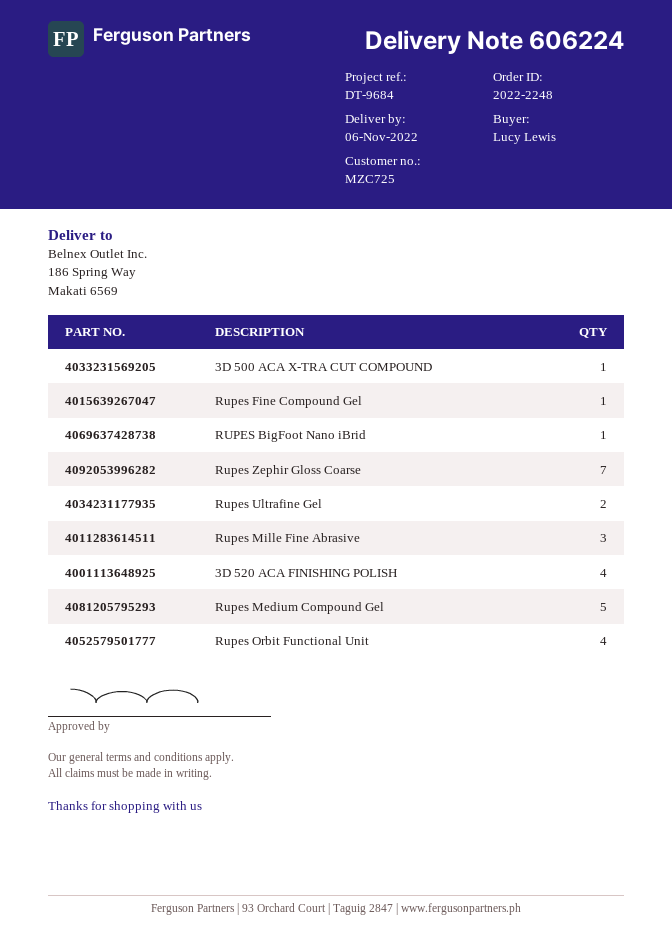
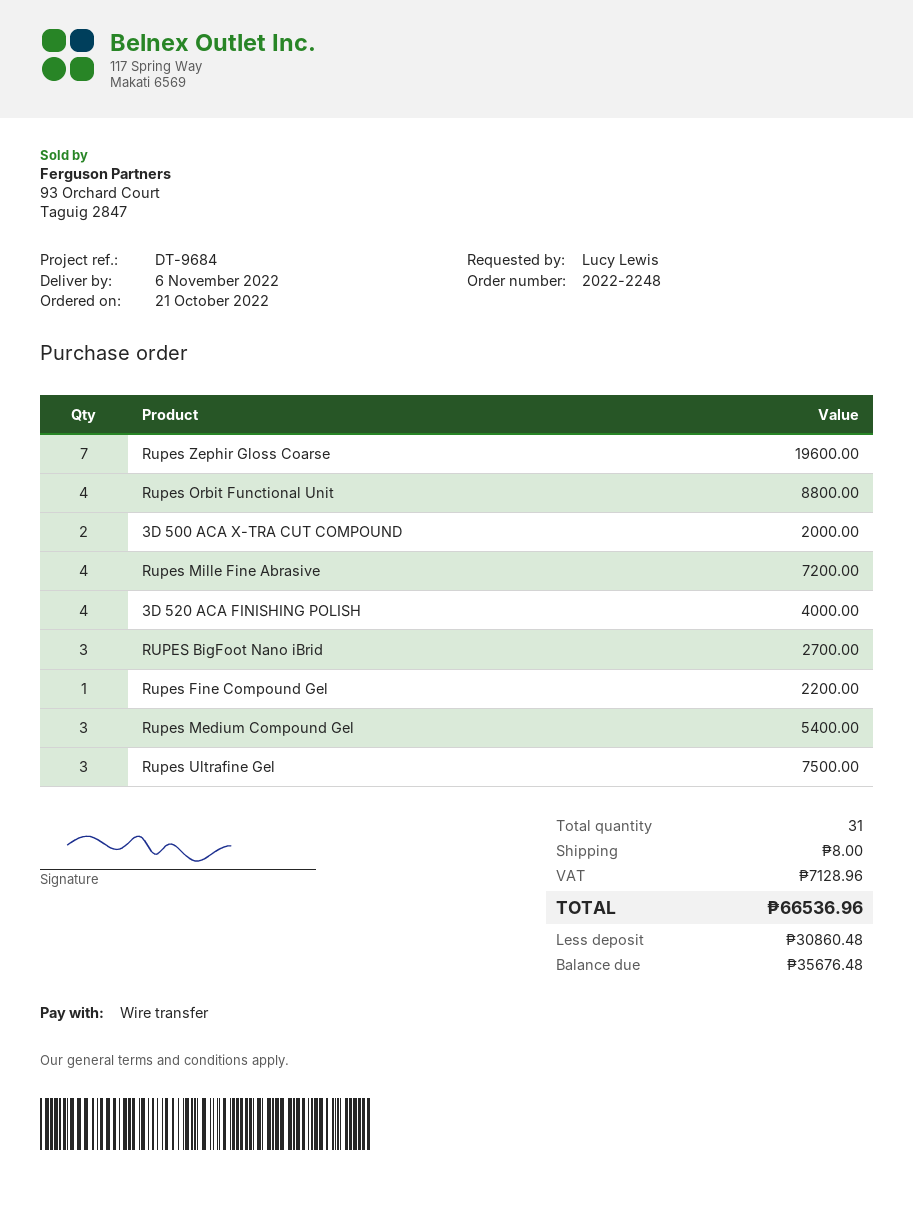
3D 500 ACA X-TRA CUT COMPOUND: 1 -> 2
RUPES BigFoot Nano iBrid: 1 -> 3
Rupes Ultrafine Gel: 2 -> 3
Rupes Mille Fine Abrasive: 3 -> 4
Rupes Medium Compound Gel: 5 -> 3

